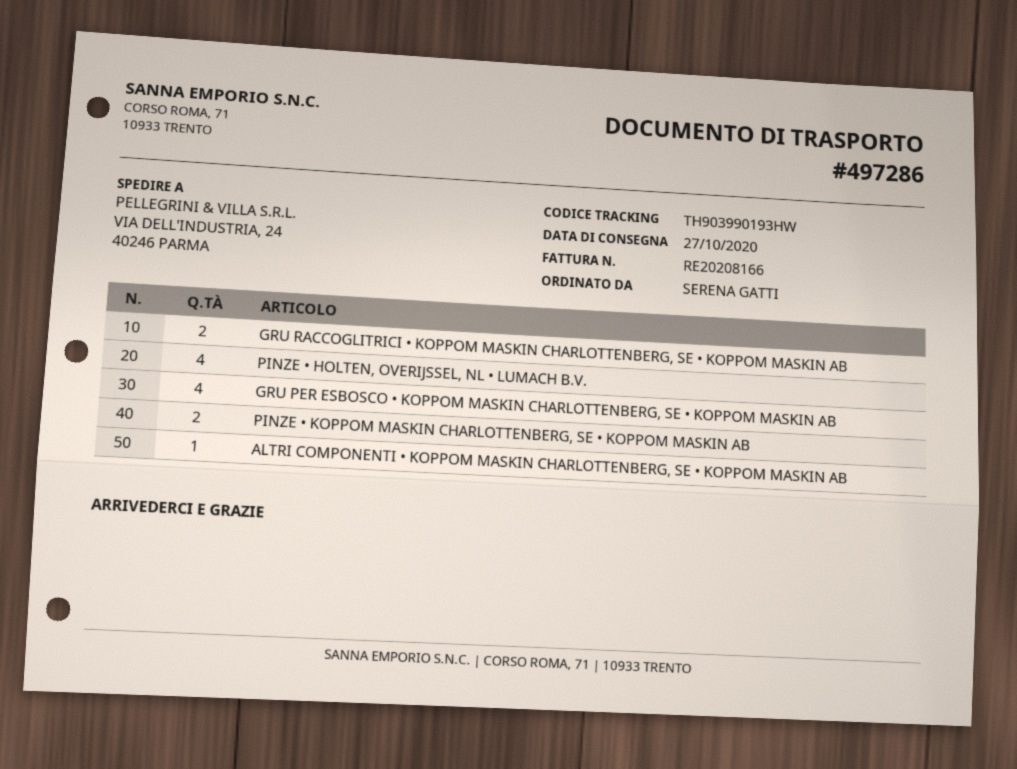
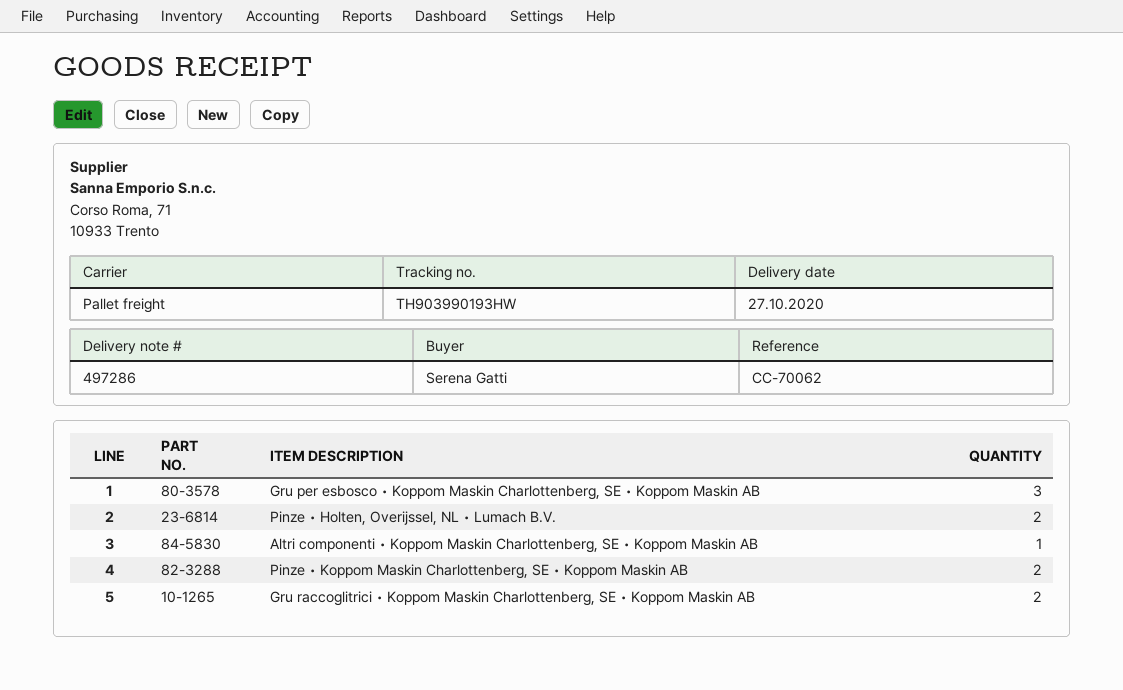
PINZE • HOLTEN, OVERIJSSEL, NL • LUMACH B.V.: 4 -> 2
GRU PER ESBOSCO • KOPPOM MASKIN CHARLOTTENBERG, SE • KOPPOM MASKIN AB: 4 -> 3

